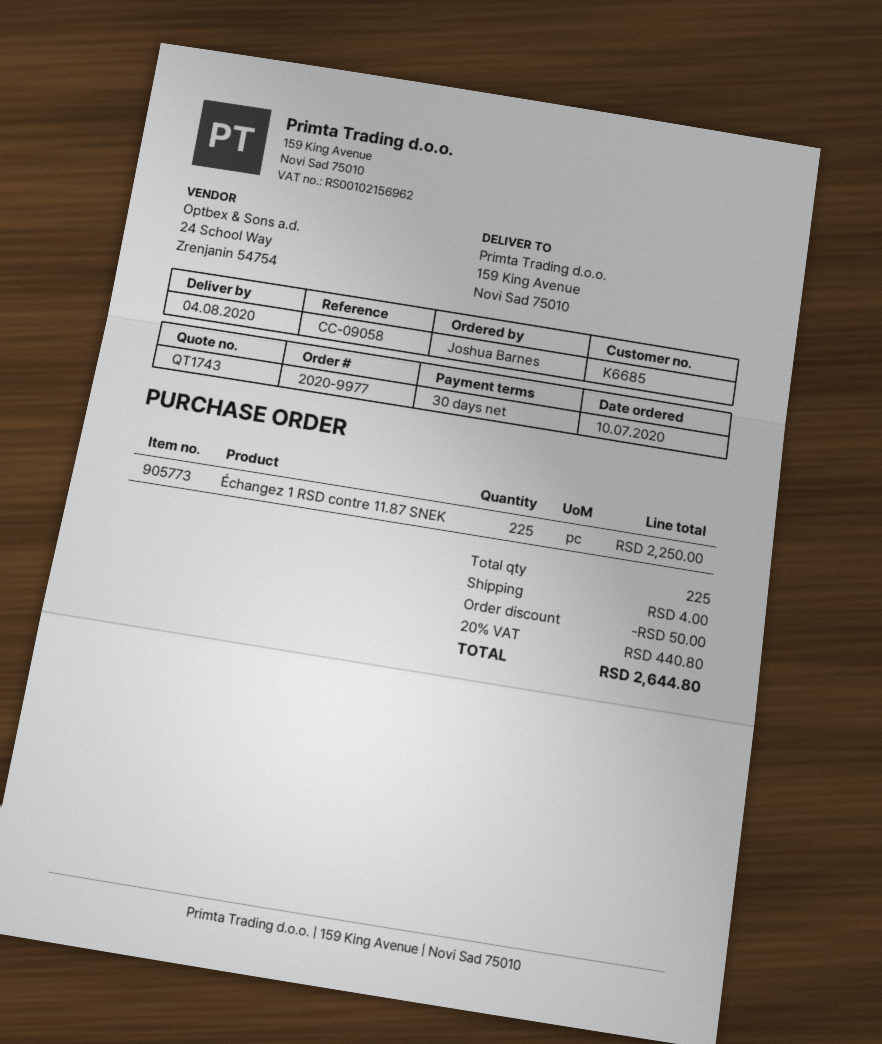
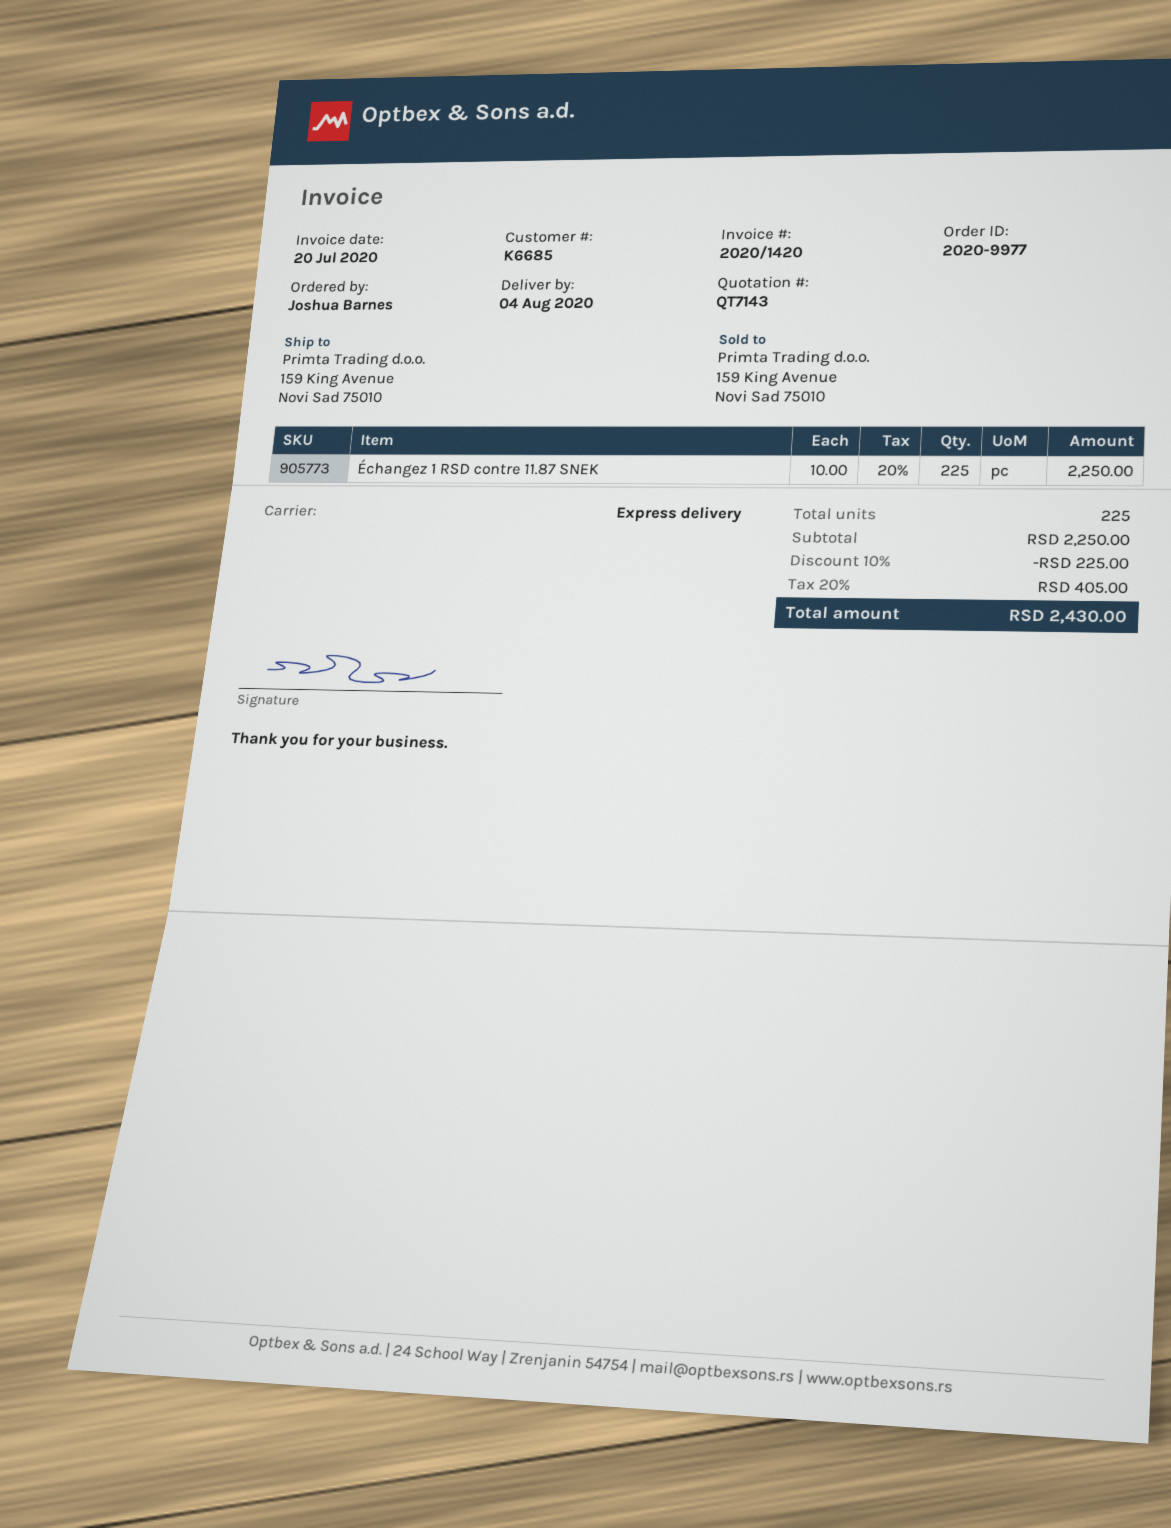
quote number: QT1743 -> QT7143
discount: 50.00 -> 225.00
shipping: 4.00 -> none
tax: 20% = 440.80 -> 20% = 405.00
total: 2644.80 -> 2430.00

